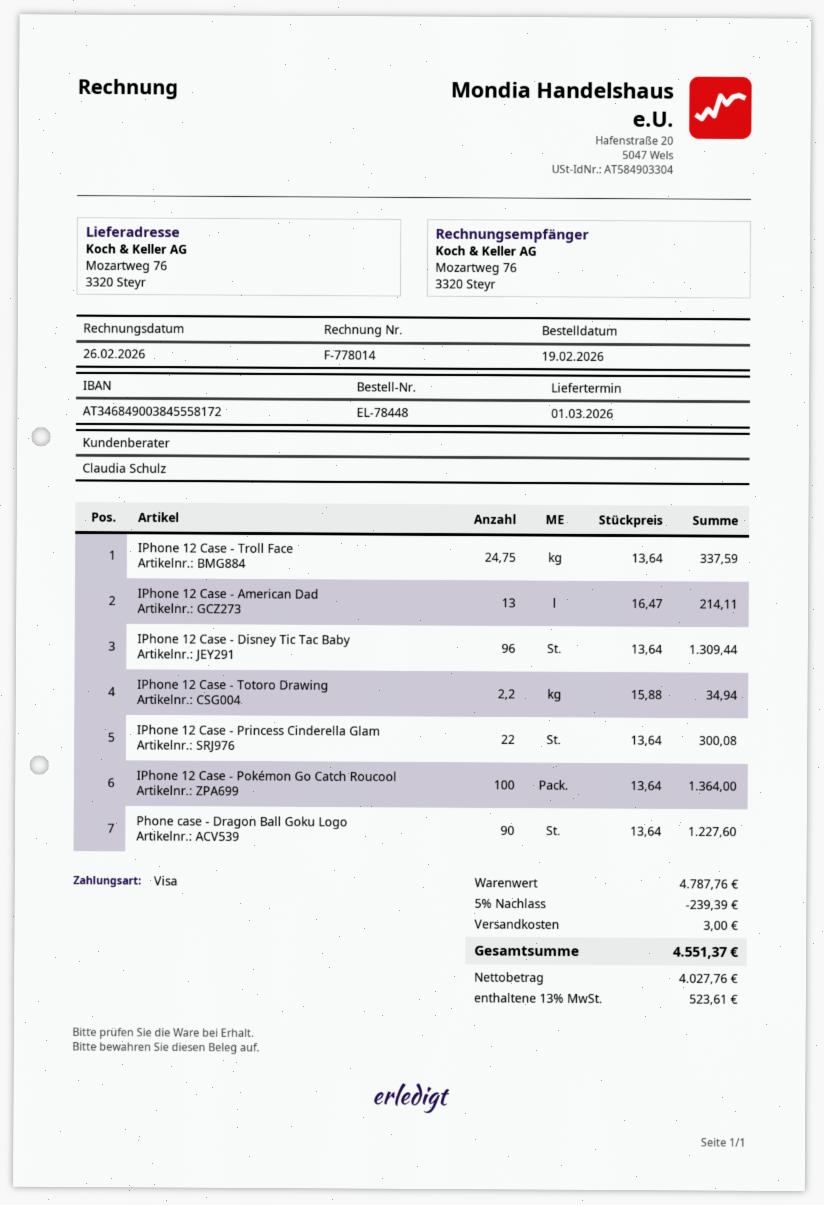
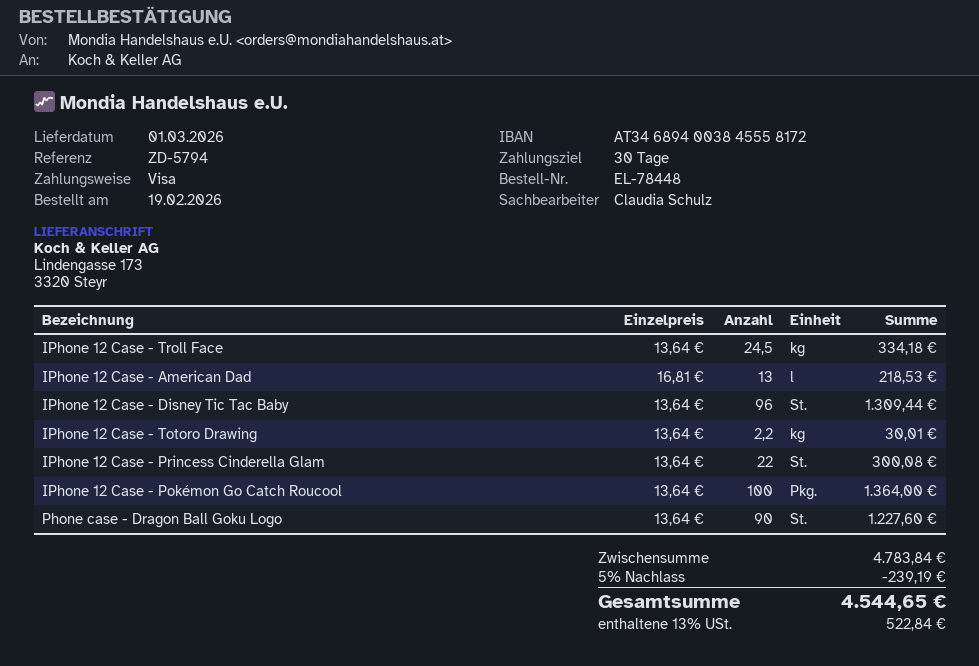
bank account: AT346849003845558172 -> AT346894003845558172
ship to: Mozartweg 76, 3320 Steyr -> Lindengasse 173, 3320 Steyr
IPhone 12 Case - Troll Face: 24.75 x 13.64 = 337.59 -> 24.5 x 13.64 = 334.18
IPhone 12 Case - American Dad: 13 x 16.47 = 214.11 -> 13 x 16.81 = 218.53
IPhone 12 Case - Totoro Drawing: 2.2 x 15.88 = 34.94 -> 2.2 x 13.64 = 30.01
subtotal: 4787.76 -> 4783.84
discount: 5% = 239.39 -> 5% = 239.19
shipping: 3.00 -> none
tax: 13% = 523.61 -> 13% = 522.84
total: 4551.37 -> 4544.65

